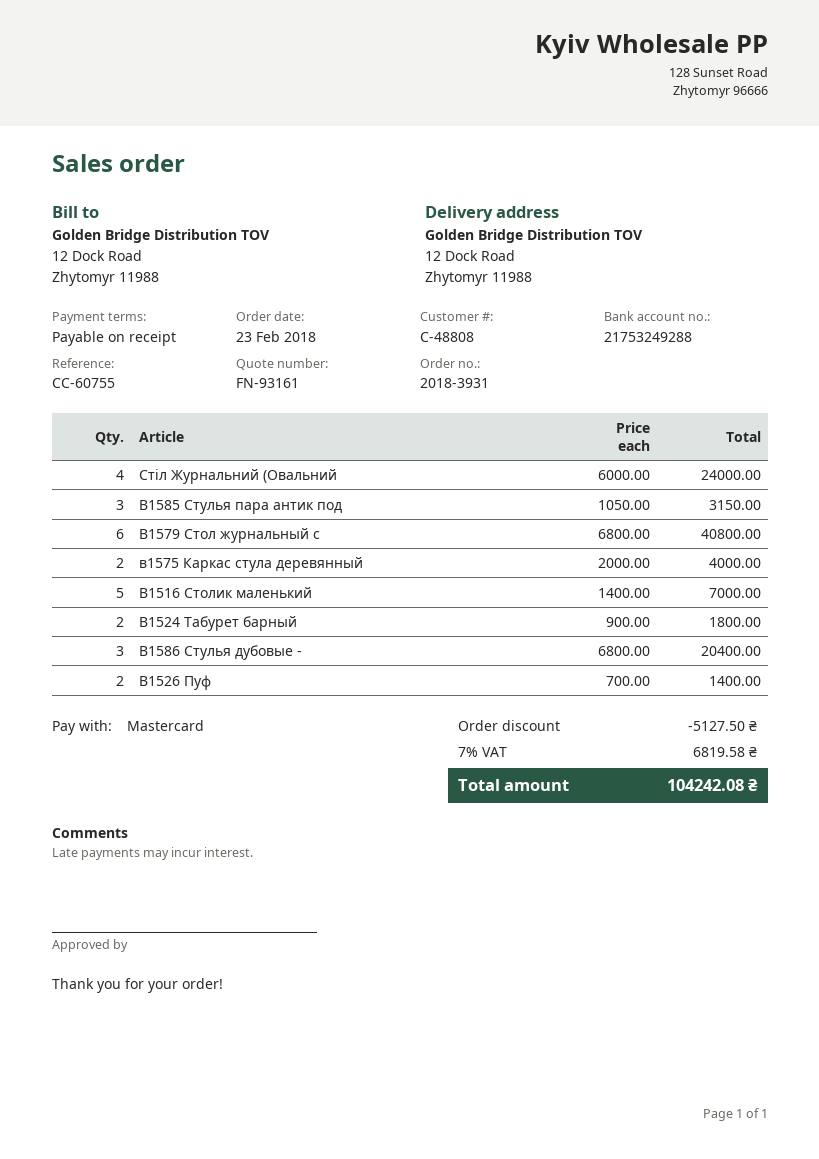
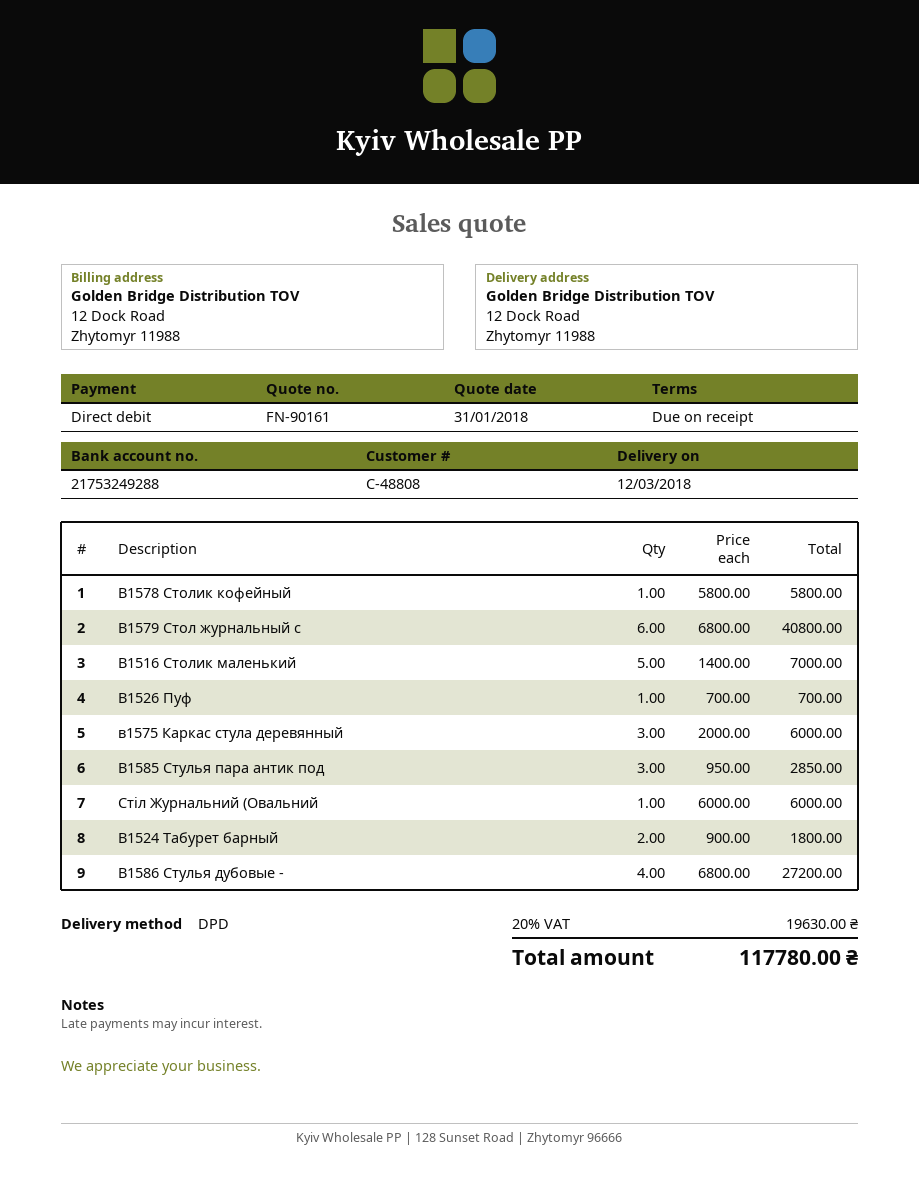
quote number: FN-93161 -> FN-90161
payment method: Mastercard -> direct debit
Стіл Журнальний (Овальний: 4 x 6000.00 = 24000.00 -> 1 x 6000.00 = 6000.00
В1585 Стулья пара антик под: 3 x 1050.00 = 3150.00 -> 3 x 950.00 = 2850.00
в1575 Каркас стула деревянный: 2 x 2000.00 = 4000.00 -> 3 x 2000.00 = 6000.00
В1586 Стулья дубовые -: 3 x 6800.00 = 20400.00 -> 4 x 6800.00 = 27200.00
В1526 Пуф: 2 x 700.00 = 1400.00 -> 1 x 700.00 = 700.00
В1578 Столик кофейный: none -> 1 x 5800.00 = 5800.00
discount: 5127.50 -> none
tax: 7% = 6819.58 -> 20% = 19630.00
total: 104242.08 -> 117780.00

